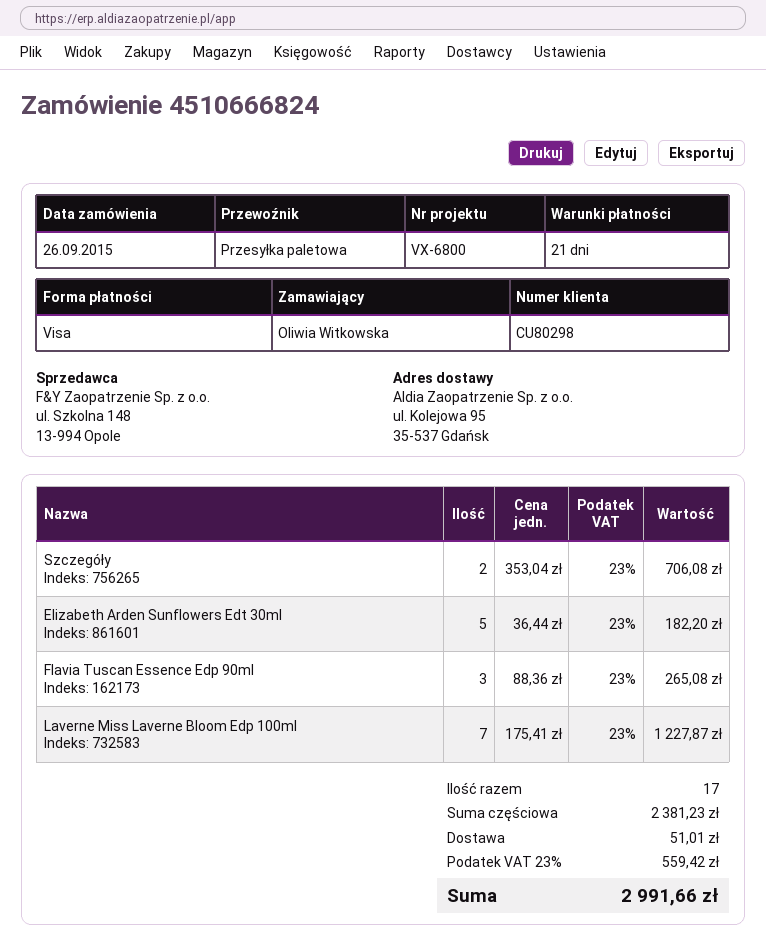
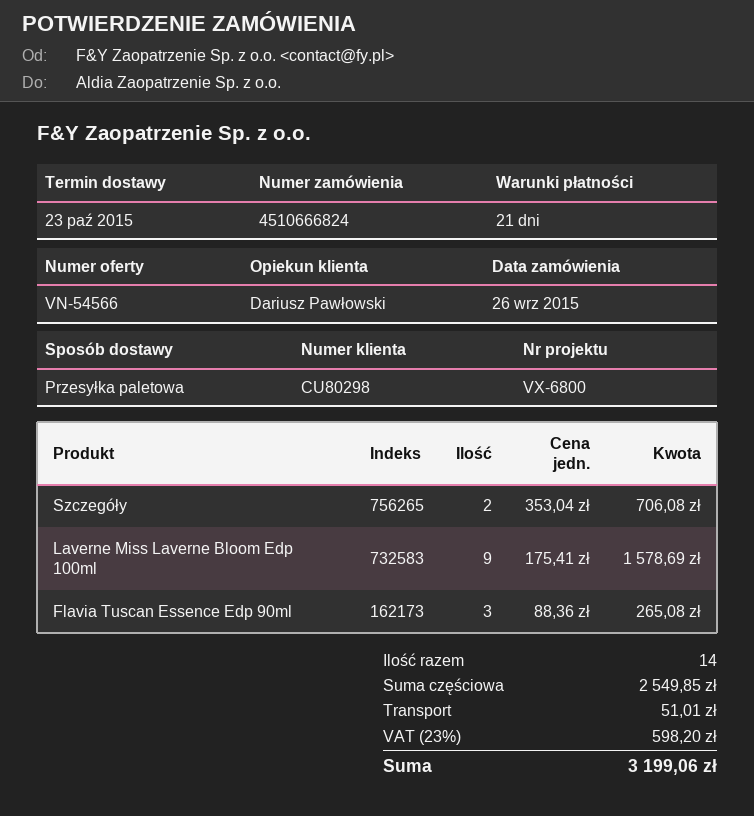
Elizabeth Arden Sunflowers Edt 30ml: 5 x 36.44 = 182.20 -> none
Laverne Miss Laverne Bloom Edp 100ml: 7 x 175.41 = 1227.87 -> 9 x 175.41 = 1578.69
total quantity: 17 -> 14
subtotal: 2381.23 -> 2549.85
tax: 23% = 559.42 -> 23% = 598.20
total: 2991.66 -> 3199.06

